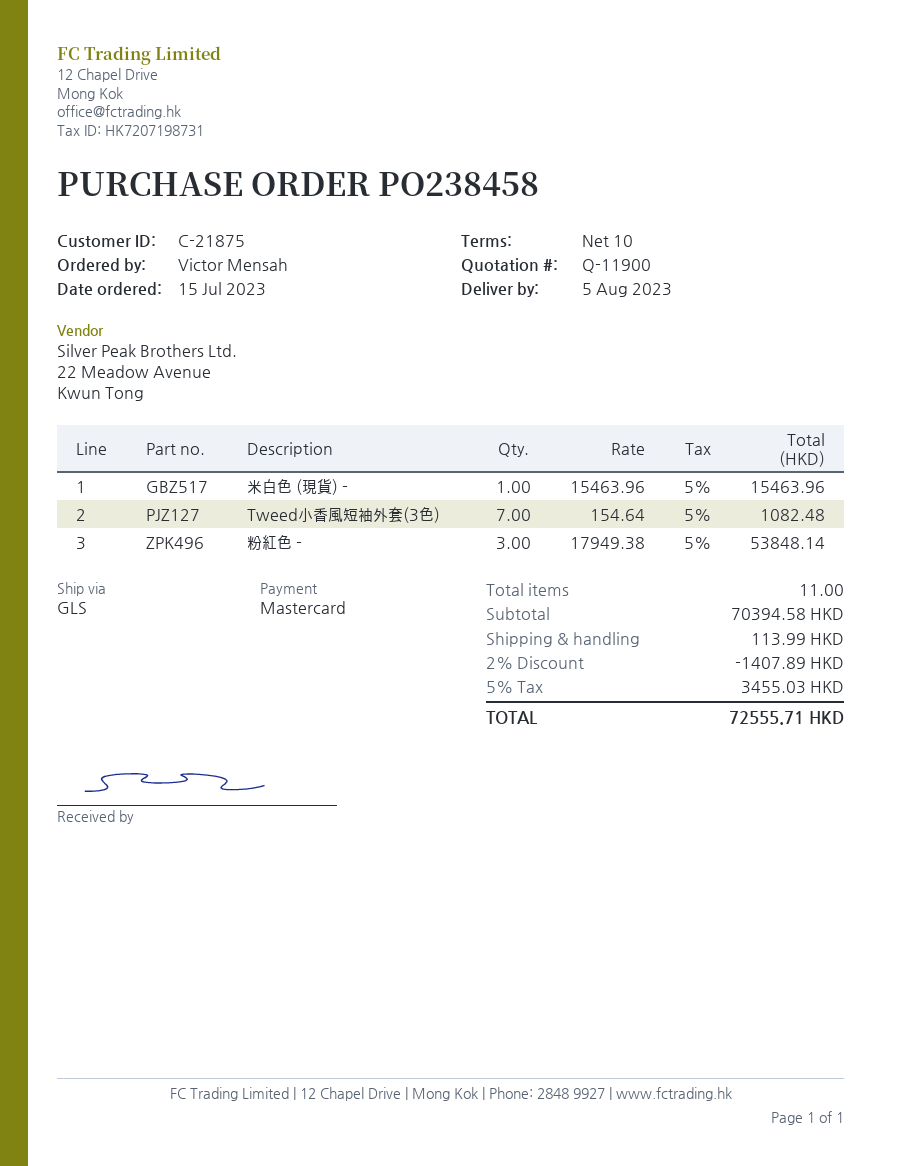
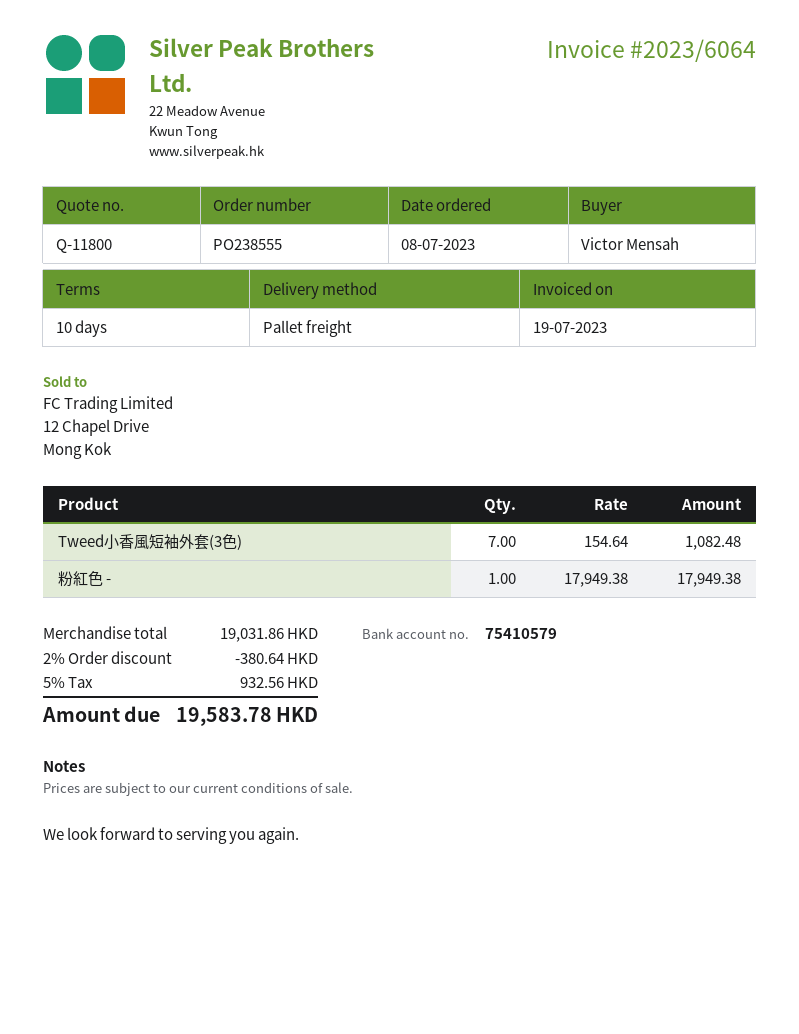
quote number: Q-11900 -> Q-11800
order number: PO238458 -> PO238555
order date: 2023-07-15 -> 2023-07-08
shipping method: GLS -> pallet freight
米白色 (現貨) -: 1 x 15463.96 = 15463.96 -> none
粉紅色 -: 3 x 17949.38 = 53848.14 -> 1 x 17949.38 = 17949.38
subtotal: 70394.58 -> 19031.86
discount: 2% = 1407.89 -> 2% = 380.64
shipping: 113.99 -> none
tax: 5% = 3455.03 -> 5% = 932.56
total: 72555.71 -> 19583.78

